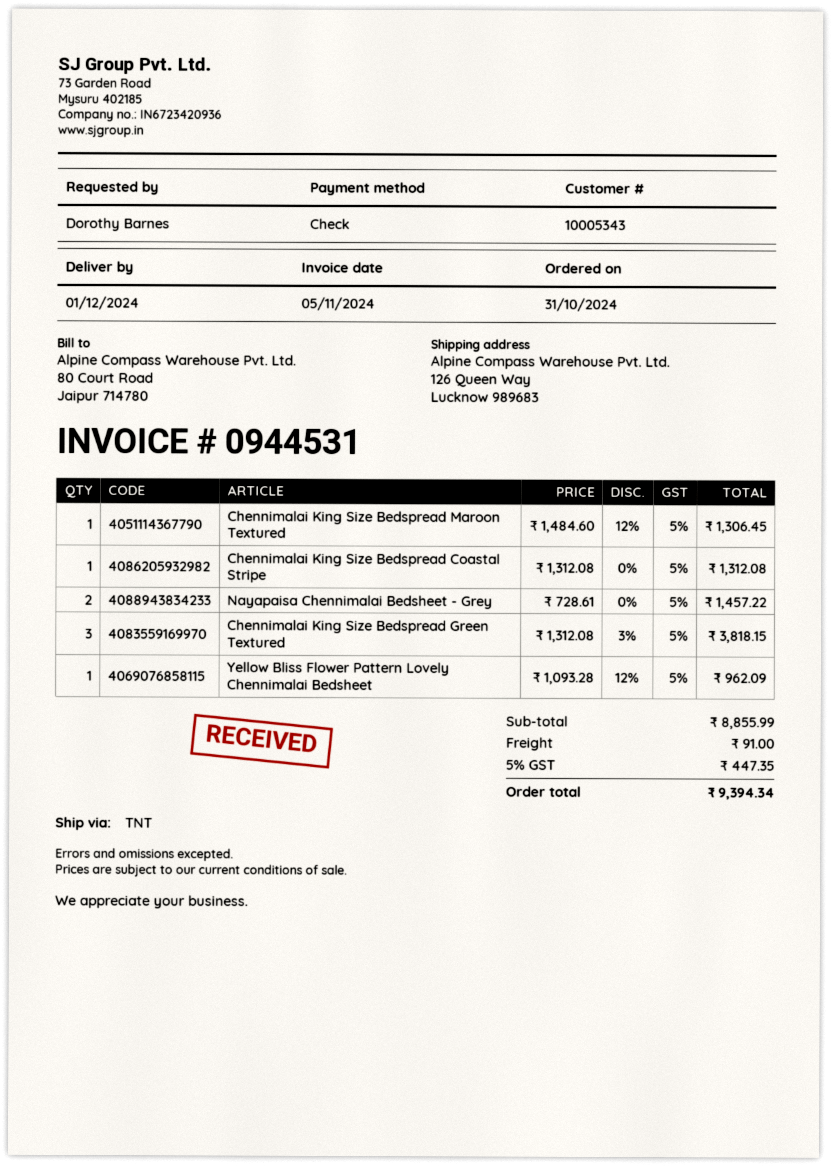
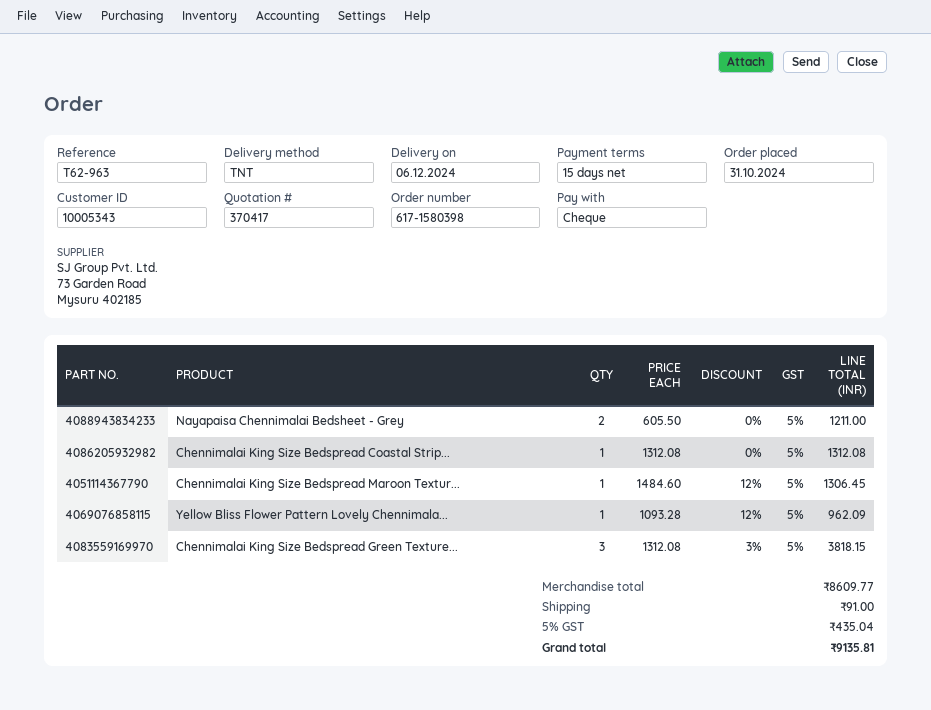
delivery date: 2024-12-01 -> 2024-12-06
Nayapaisa Chennimalai Bedsheet - Grey: 2 x 728.61 = 1457.22 -> 2 x 605.50 = 1211.00
subtotal: 8855.99 -> 8609.77
tax: 5% = 447.35 -> 5% = 435.04
total: 9394.34 -> 9135.81

